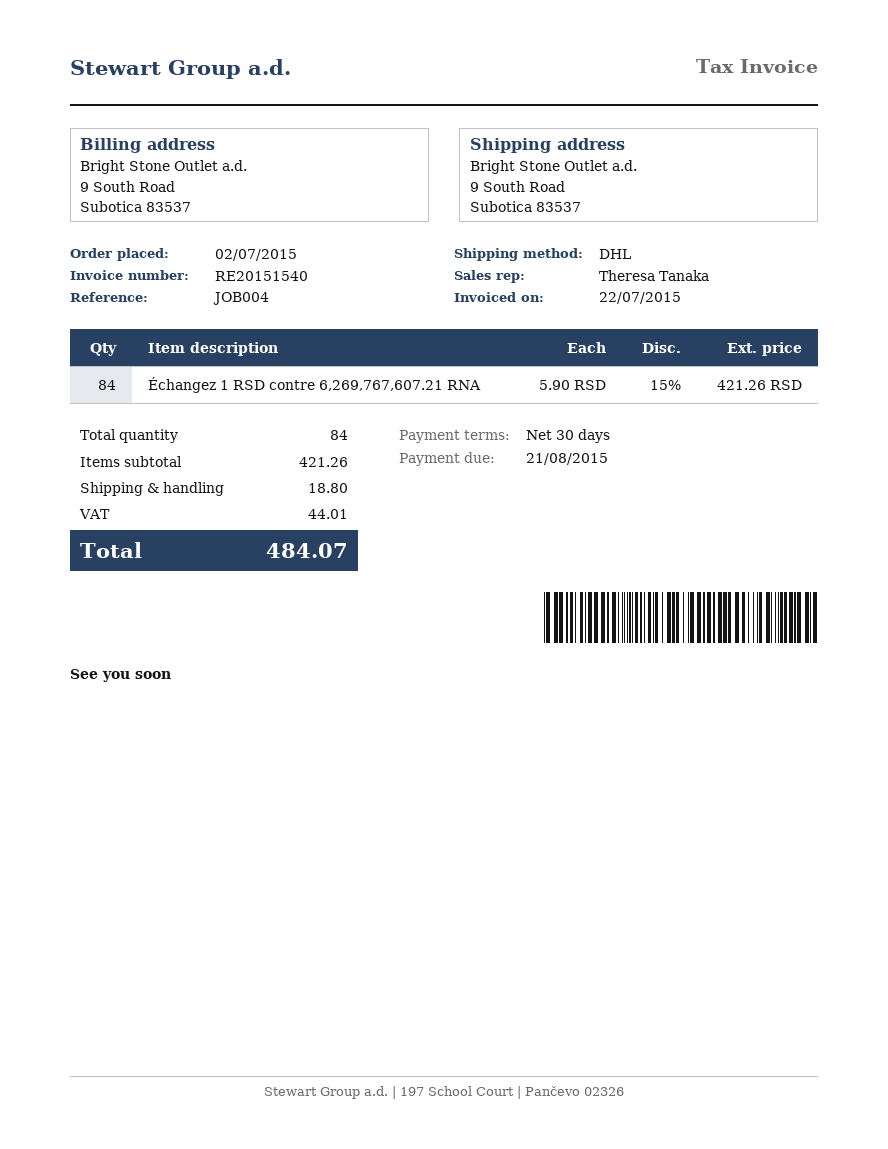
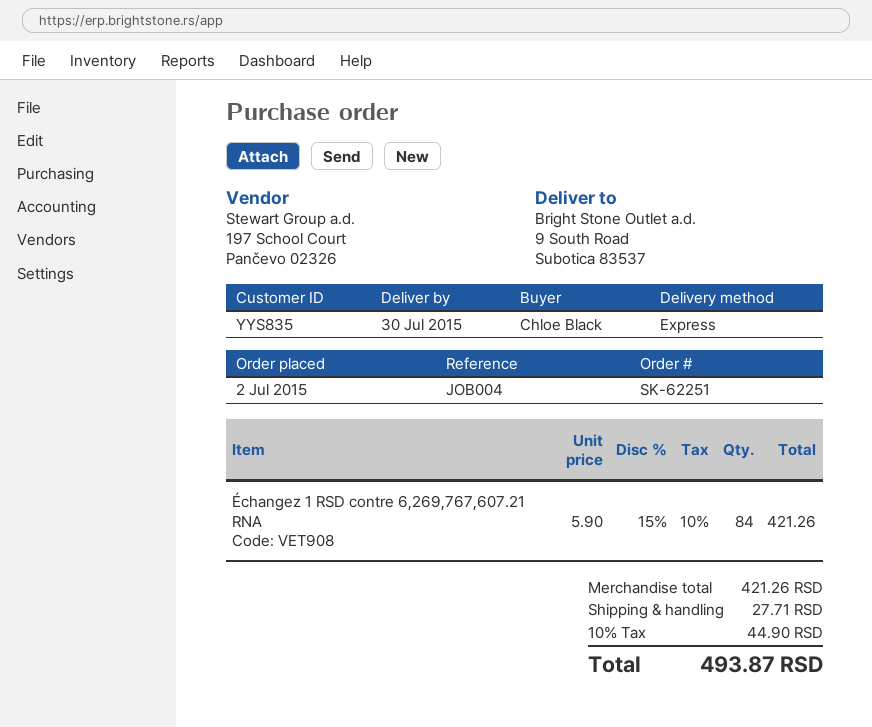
shipping method: DHL -> express
shipping: 18.80 -> 27.71
tax: 44.01 -> 44.90
total: 484.07 -> 493.87

